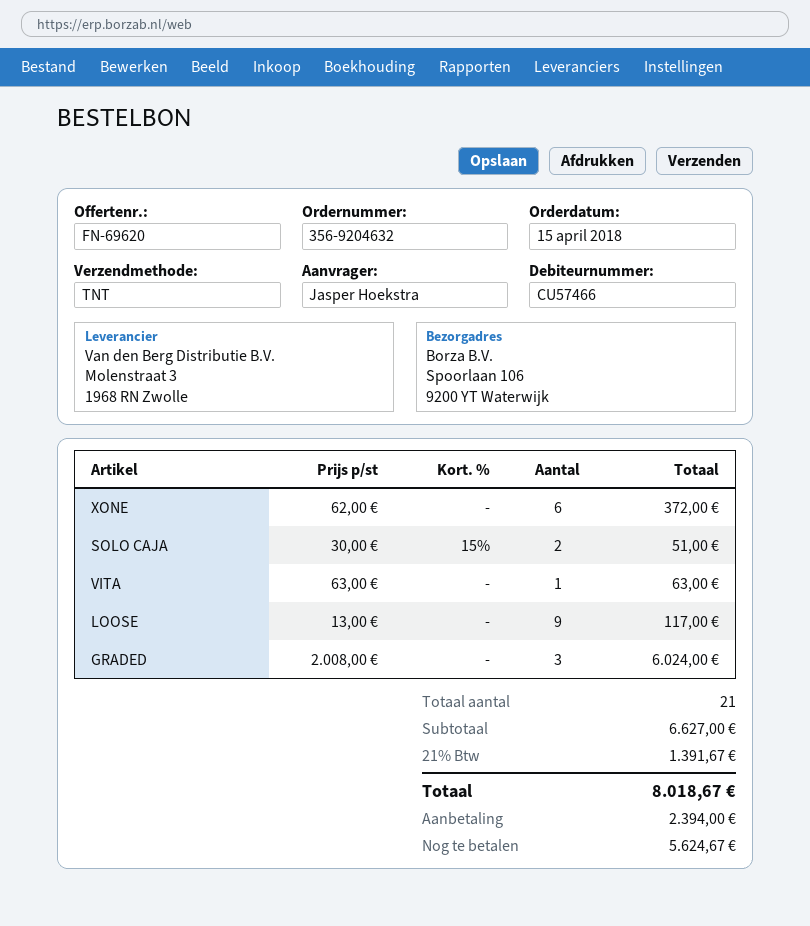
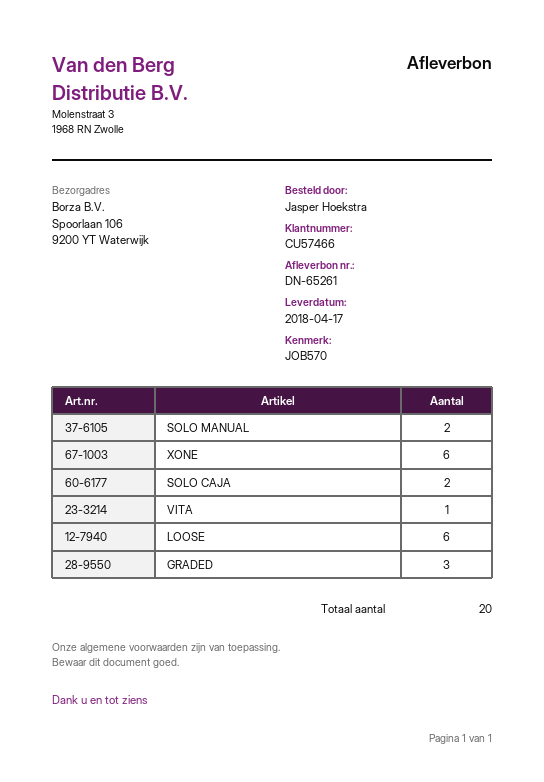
LOOSE: 9 -> 6
SOLO MANUAL: none -> 2
total quantity: 21 -> 20

